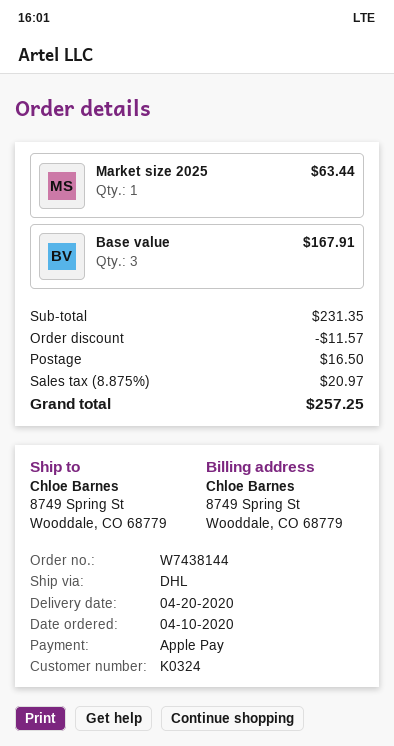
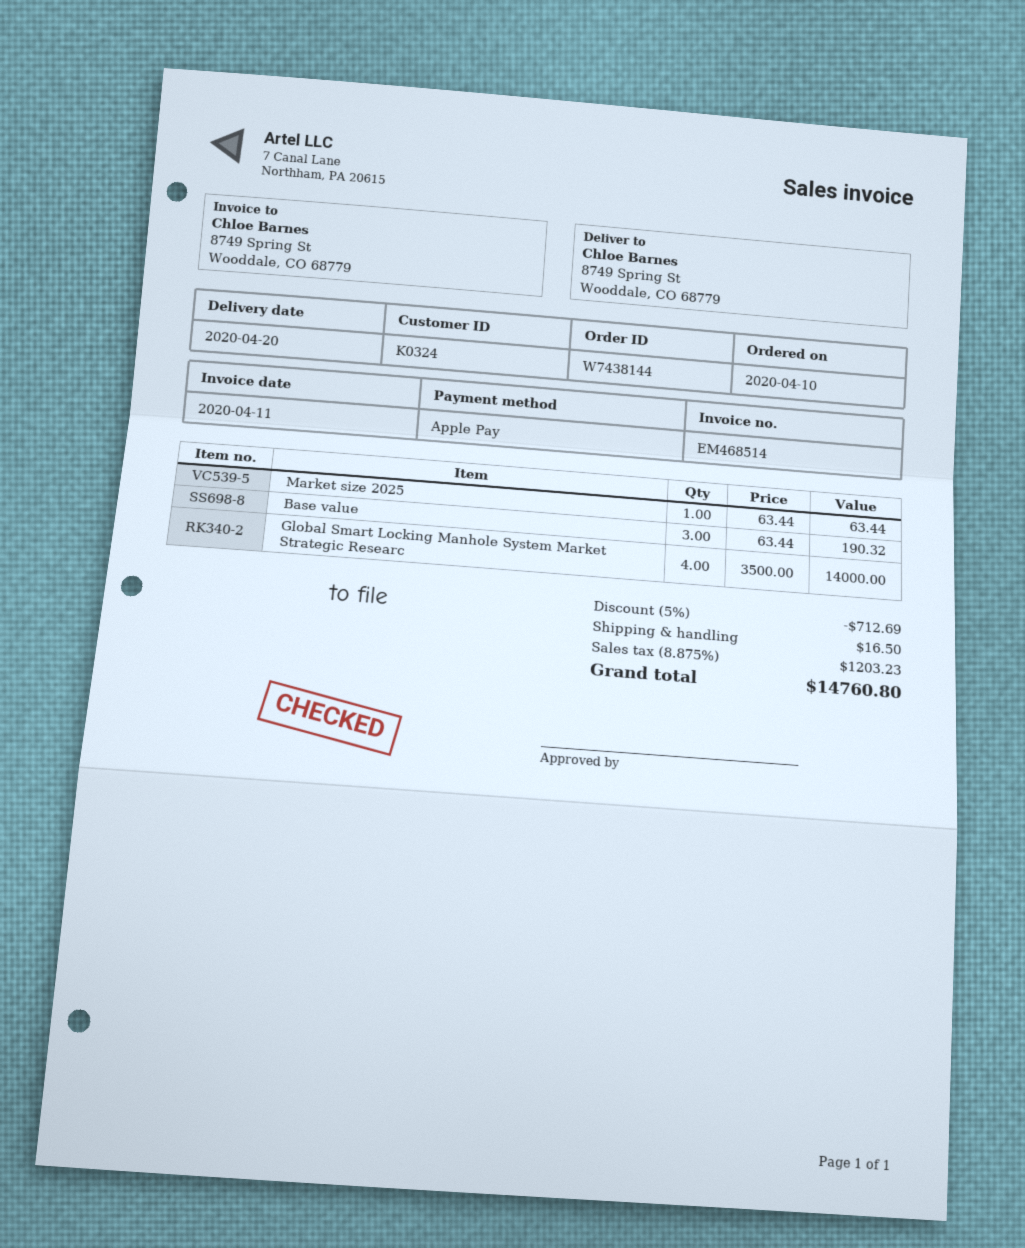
Base value: 3 for 167.91 -> 3 for 190.32
Global Smart Locking Manhole System Market Strategic Researc: none -> 4 for 14000.00
discount: 11.57 -> 712.69
tax: 8.875% = 20.97 -> 8.875% = 1203.23
total: 257.25 -> 14760.80

